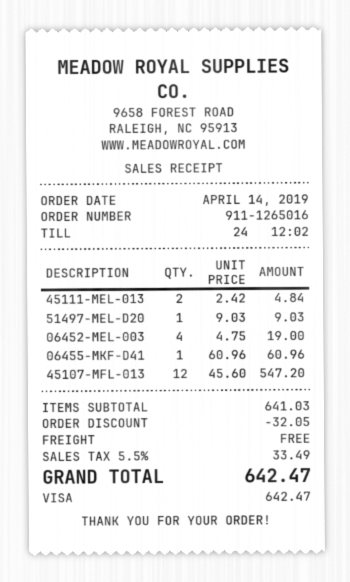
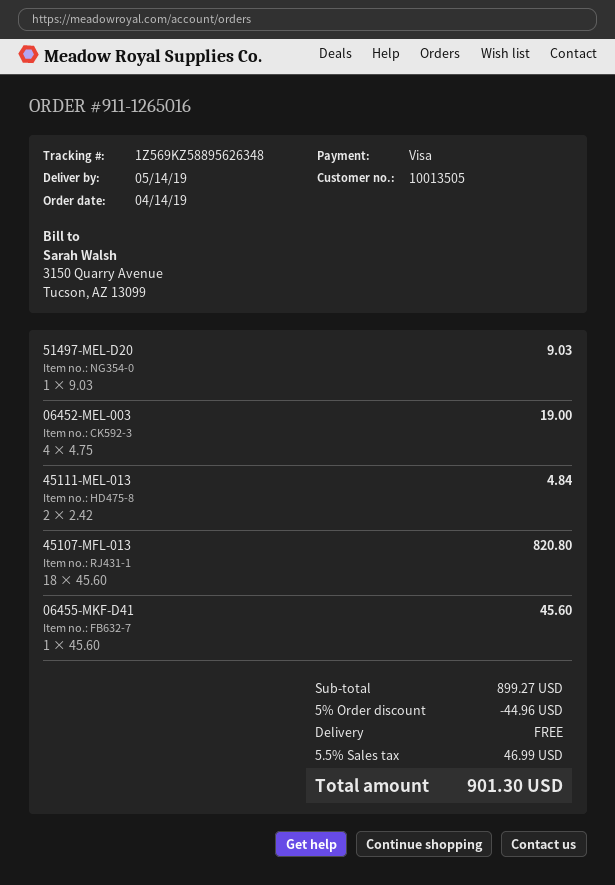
06455-MKF-D41: 1 x 60.96 = 60.96 -> 1 x 45.60 = 45.60
45107-MFL-013: 12 x 45.60 = 547.20 -> 18 x 45.60 = 820.80
subtotal: 641.03 -> 899.27
discount: 32.05 -> 44.96
tax: 5.5% = 33.49 -> 5.5% = 46.99
total: 642.47 -> 901.30

